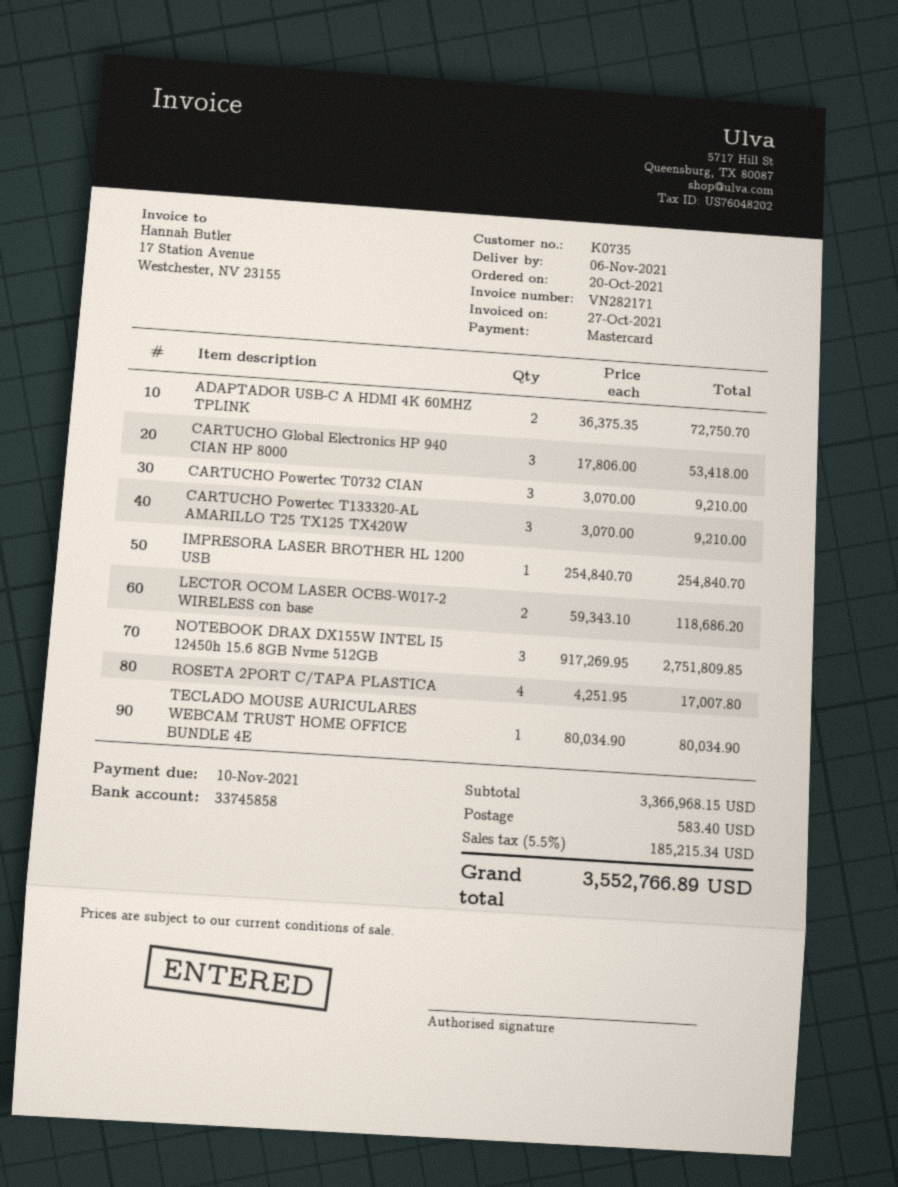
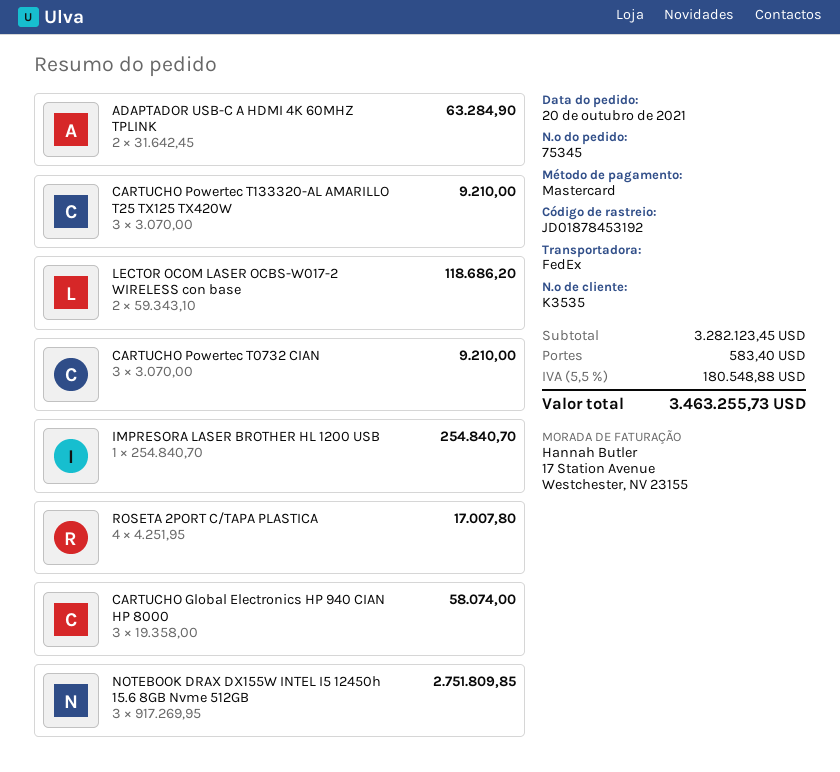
customer number: K0735 -> K3535
ADAPTADOR USB-C A HDMI 4K 60MHZ TPLINK: 2 x 36375.35 = 72750.70 -> 2 x 31642.45 = 63284.90
CARTUCHO Global Electronics HP 940 CIAN HP 8000: 3 x 17806.00 = 53418.00 -> 3 x 19358.00 = 58074.00
TECLADO MOUSE AURICULARES WEBCAM TRUST HOME OFFICE BUNDLE 4E: 1 x 80034.90 = 80034.90 -> none
subtotal: 3366968.15 -> 3282123.45
tax: 5.5% = 185215.34 -> 5.5% = 180548.88
total: 3552766.89 -> 3463255.73

